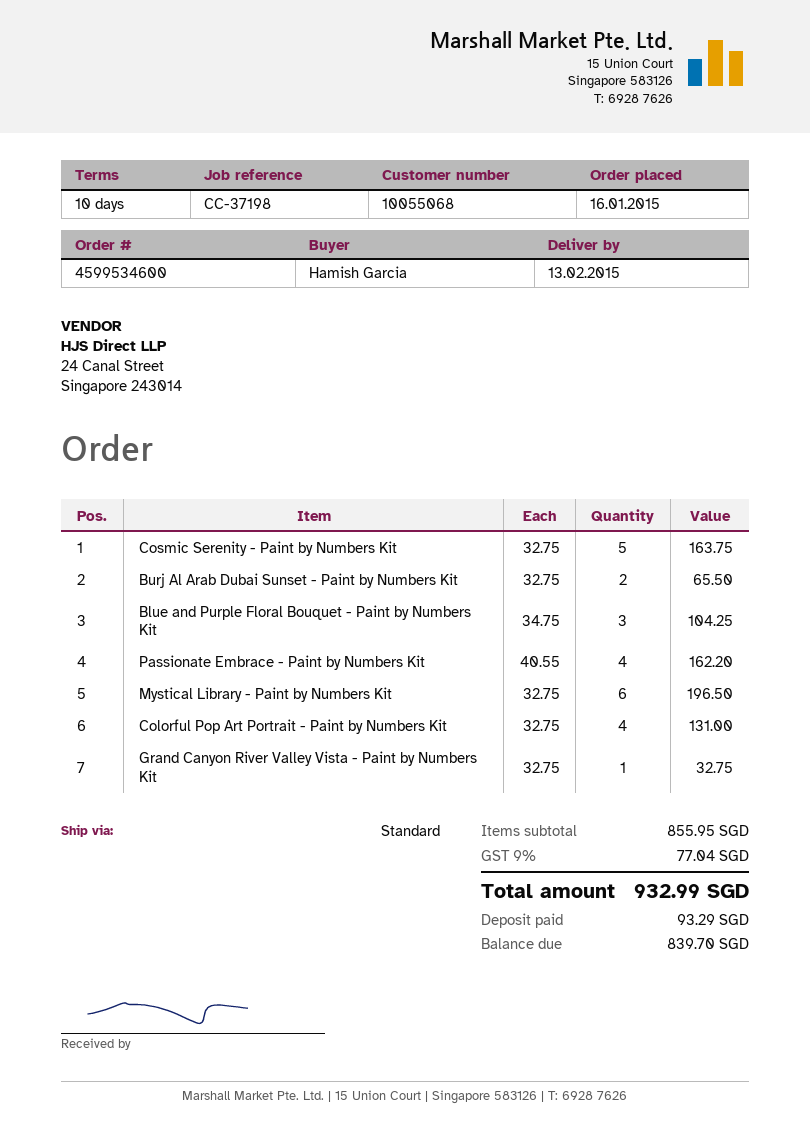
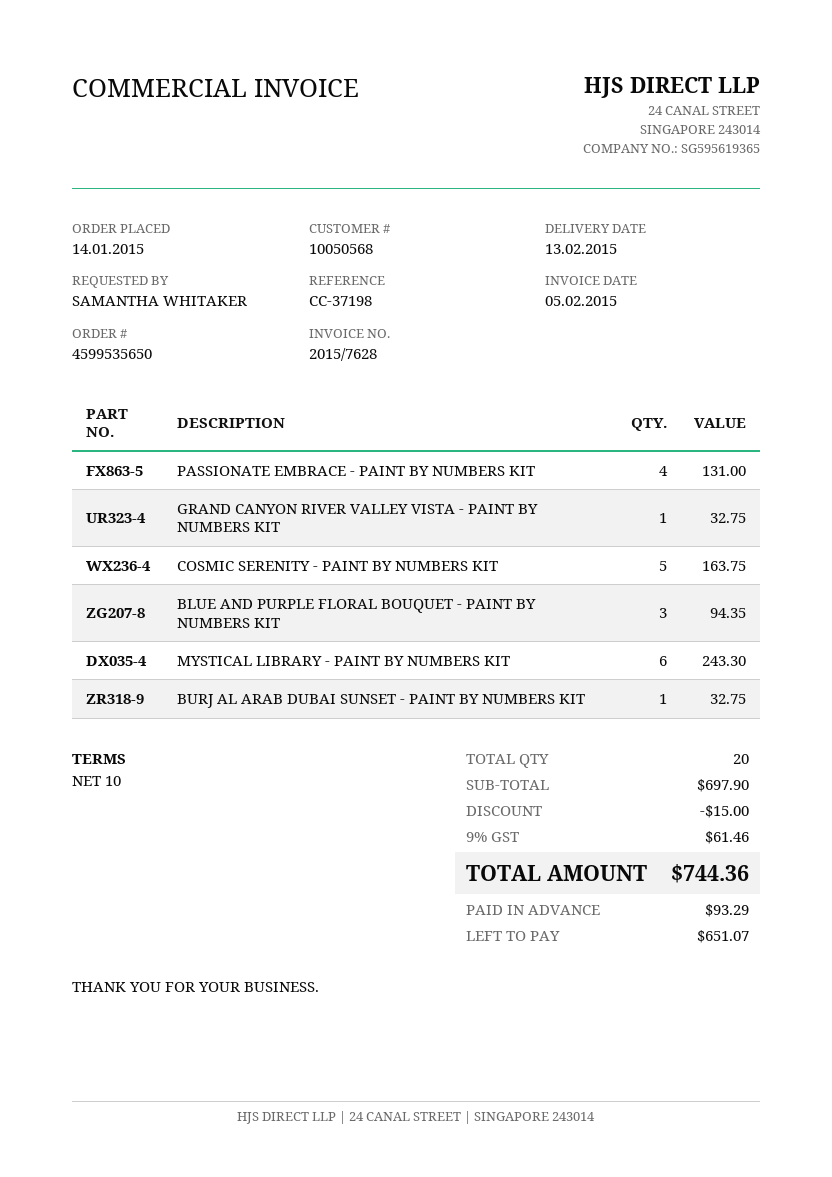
order number: 4599534600 -> 4599535650
order date: 2015-01-16 -> 2015-01-14
customer number: 10055068 -> 10050568
ordered by: Hamish Garcia -> SAMANTHA WHITAKER
Burj Al Arab Dubai Sunset - Paint by Numbers Kit: 2 for 65.50 -> 1 for 32.75
Blue and Purple Floral Bouquet - Paint by Numbers Kit: 3 for 104.25 -> 3 for 94.35
Passionate Embrace - Paint by Numbers Kit: 4 for 162.20 -> 4 for 131.00
Mystical Library - Paint by Numbers Kit: 6 for 196.50 -> 6 for 243.30
Colorful Pop Art Portrait - Paint by Numbers Kit: 4 for 131.00 -> none
subtotal: 855.95 -> 697.90
discount: none -> 15.00
tax: 9% = 77.04 -> 9% = 61.46
total: 932.99 -> 744.36
balance: 839.70 -> 651.07

